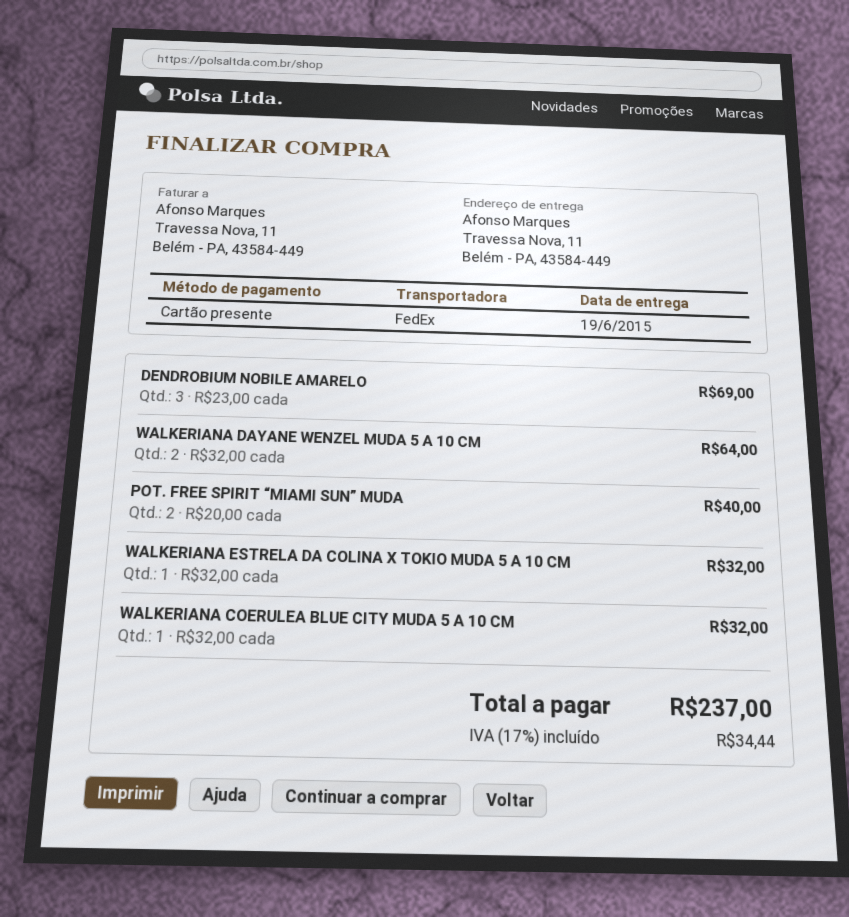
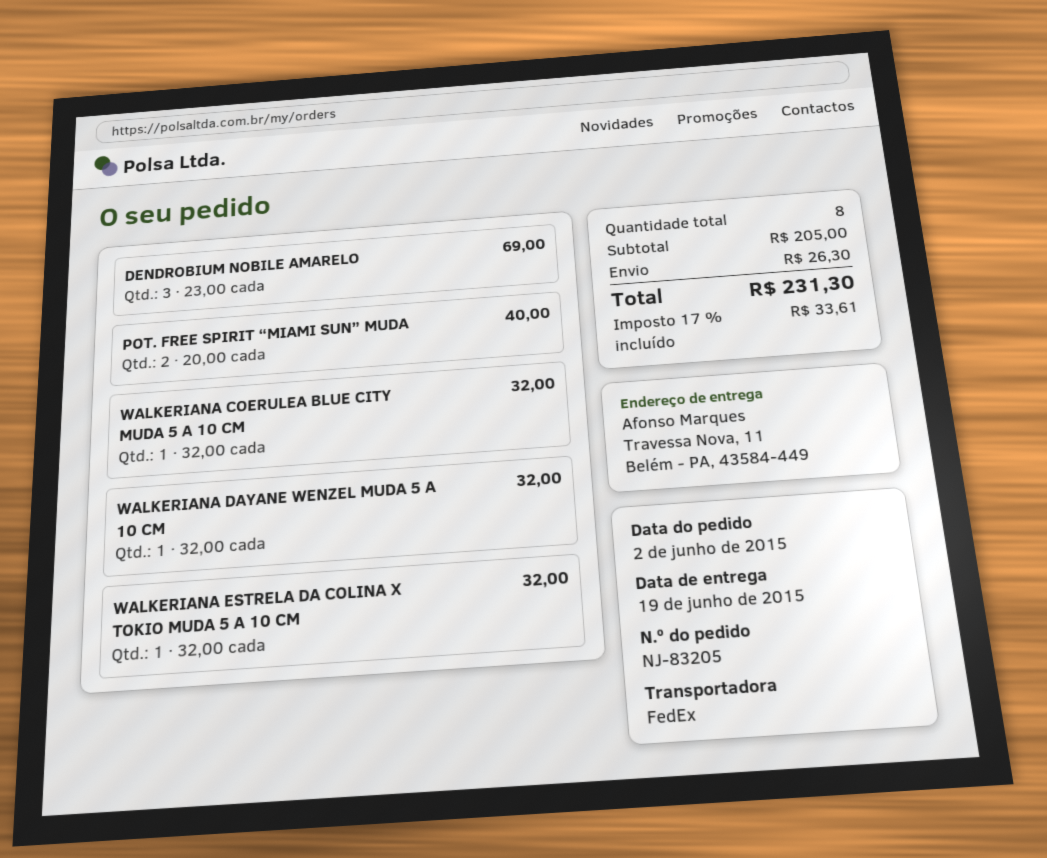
WALKERIANA DAYANE WENZEL MUDA 5 A 10 CM: 2 x 32.00 = 64.00 -> 1 x 32.00 = 32.00
shipping: none -> 26.30
tax: 17% = 34.44 -> 17% = 33.61
total: 237.00 -> 231.30

